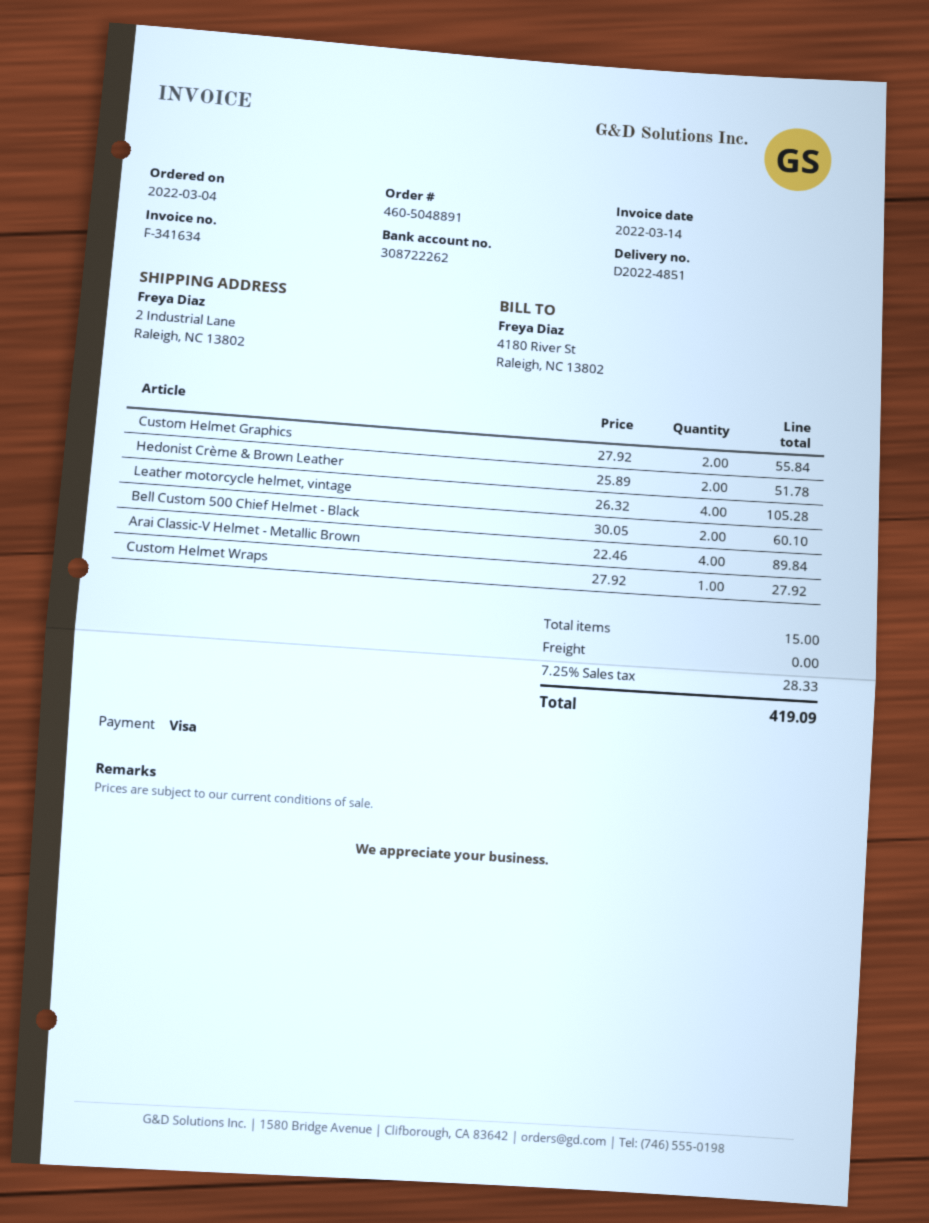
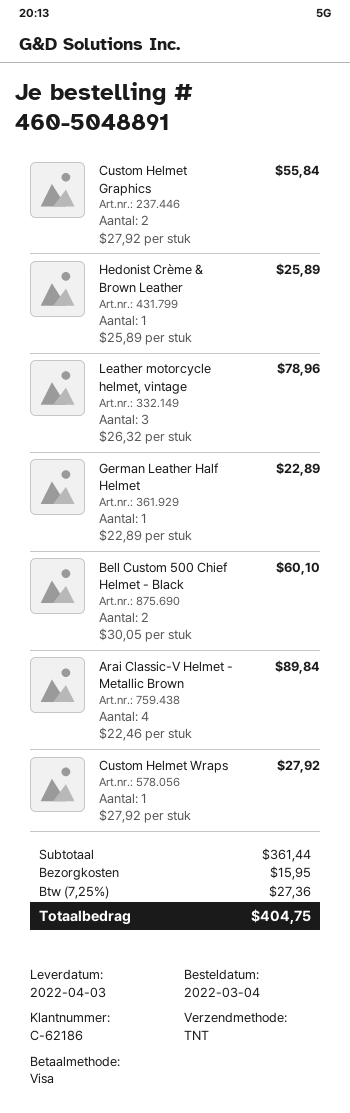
Hedonist Crème & Brown Leather: 2 x 25.89 = 51.78 -> 1 x 25.89 = 25.89
Leather motorcycle helmet, vintage: 4 x 26.32 = 105.28 -> 3 x 26.32 = 78.96
German Leather Half Helmet: none -> 1 x 22.89 = 22.89
shipping: 0.00 -> 15.95
tax: 7.25% = 28.33 -> 7.25% = 27.36
total: 419.09 -> 404.75

